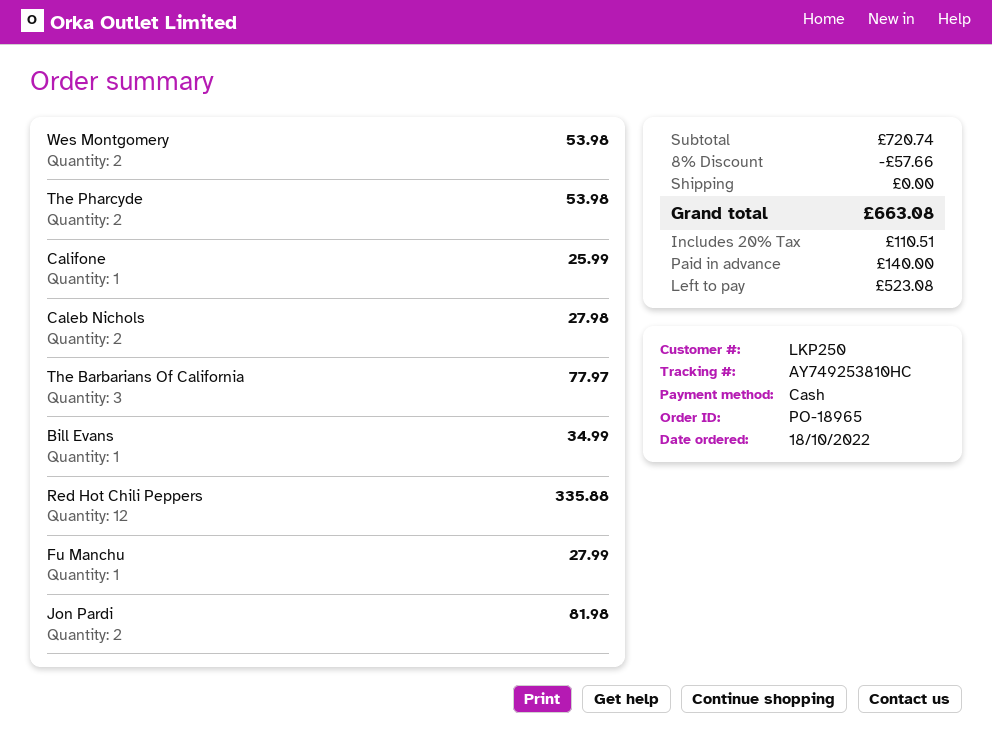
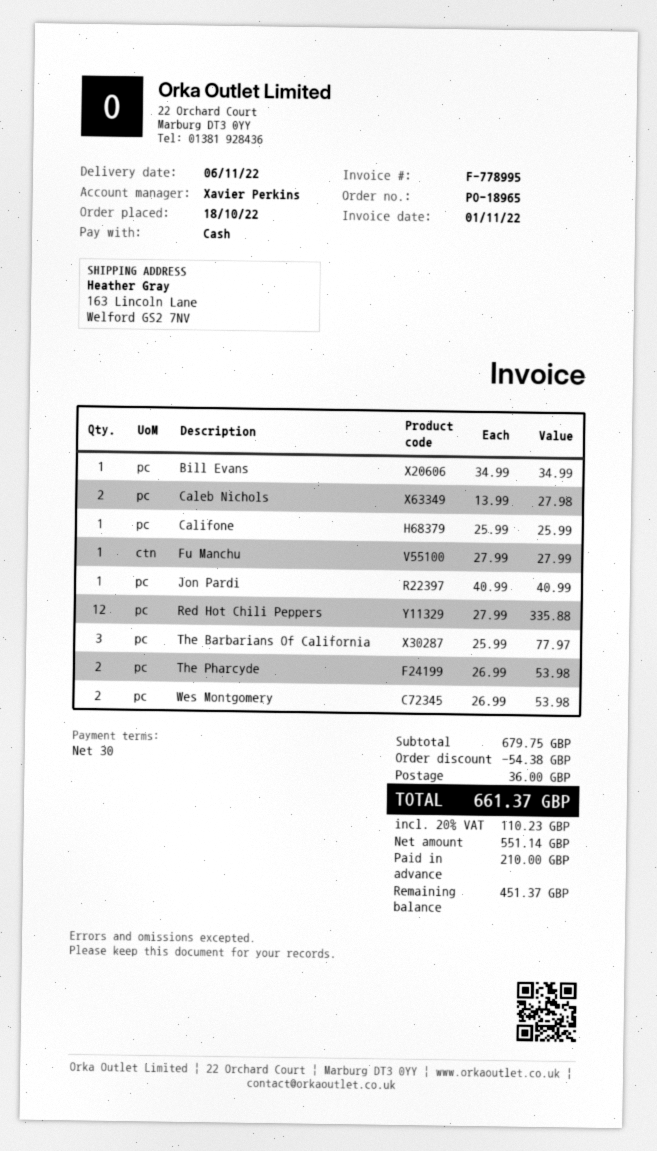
Jon Pardi: 2 for 81.98 -> 1 for 40.99
subtotal: 720.74 -> 679.75
discount: 57.66 -> 54.38
shipping: 0.00 -> 36.00
tax: 20% = 110.51 -> 20% = 110.23
total: 663.08 -> 661.37
deposit: 140.00 -> 210.00
balance: 523.08 -> 451.37

